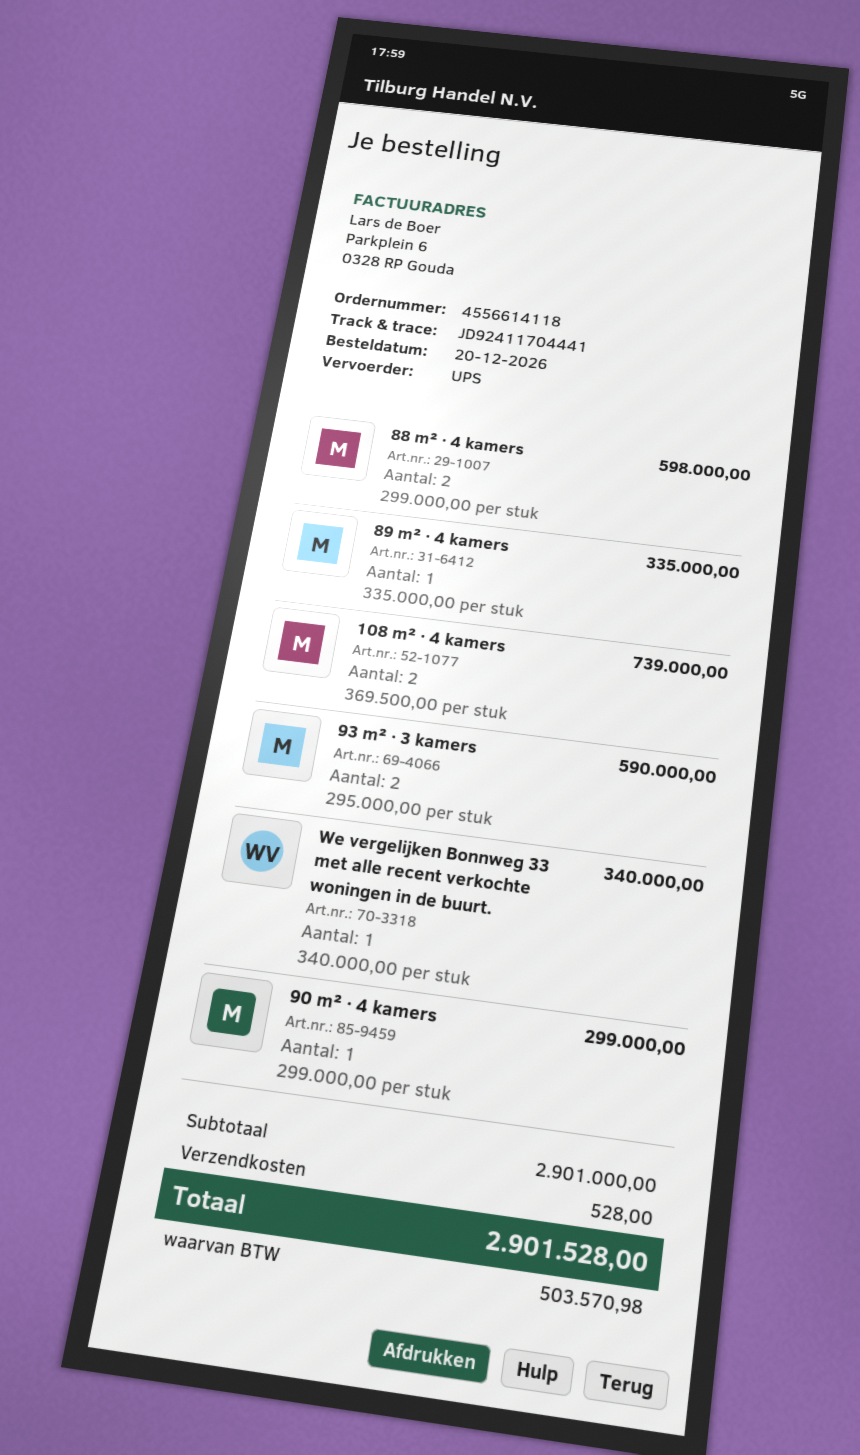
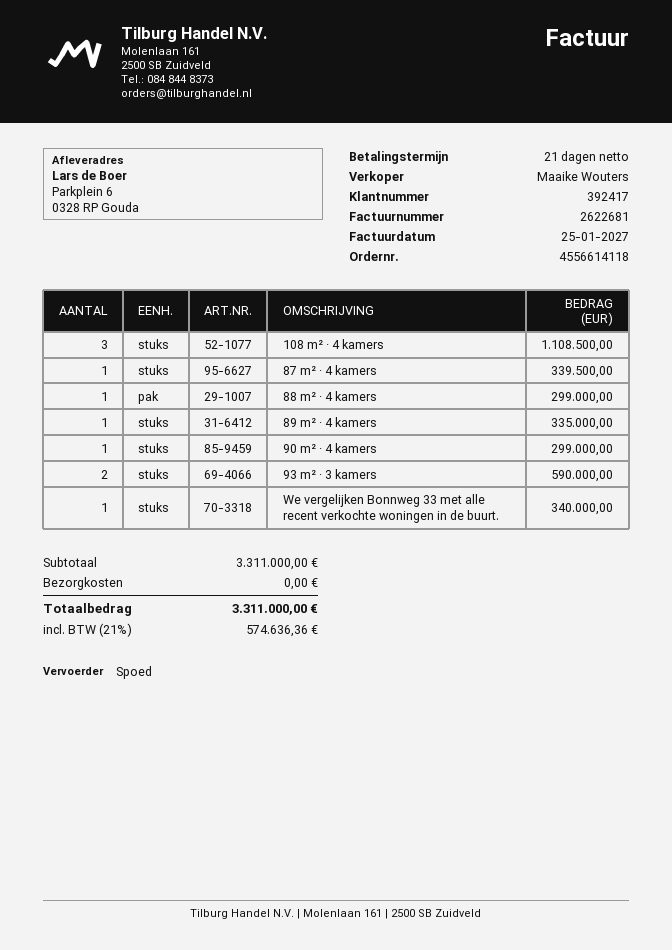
shipping method: UPS -> express
88 m² · 4 kamers: 2 for 598000.00 -> 1 for 299000.00
108 m² · 4 kamers: 2 for 739000.00 -> 3 for 1108500.00
87 m² · 4 kamers: none -> 1 for 339500.00
subtotal: 2901000.00 -> 3311000.00
shipping: 528.00 -> 0.00
tax: 503570.98 -> 574636.36
total: 2901528.00 -> 3311000.00

